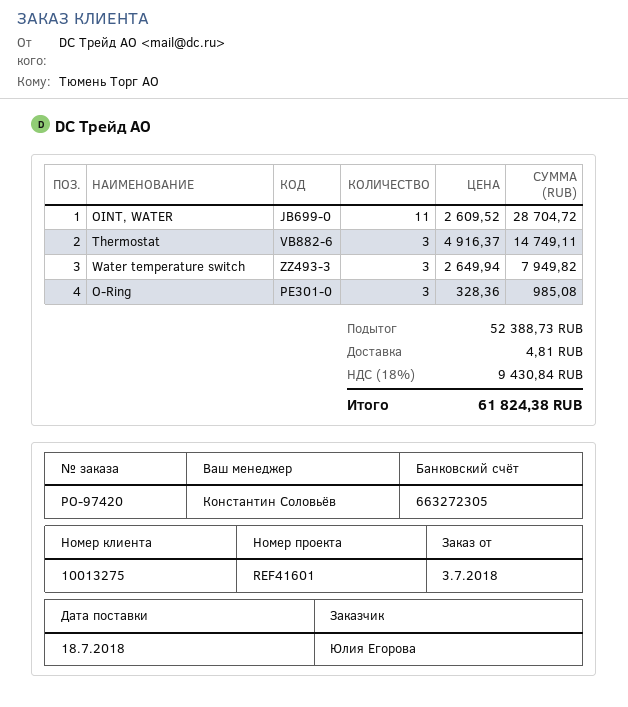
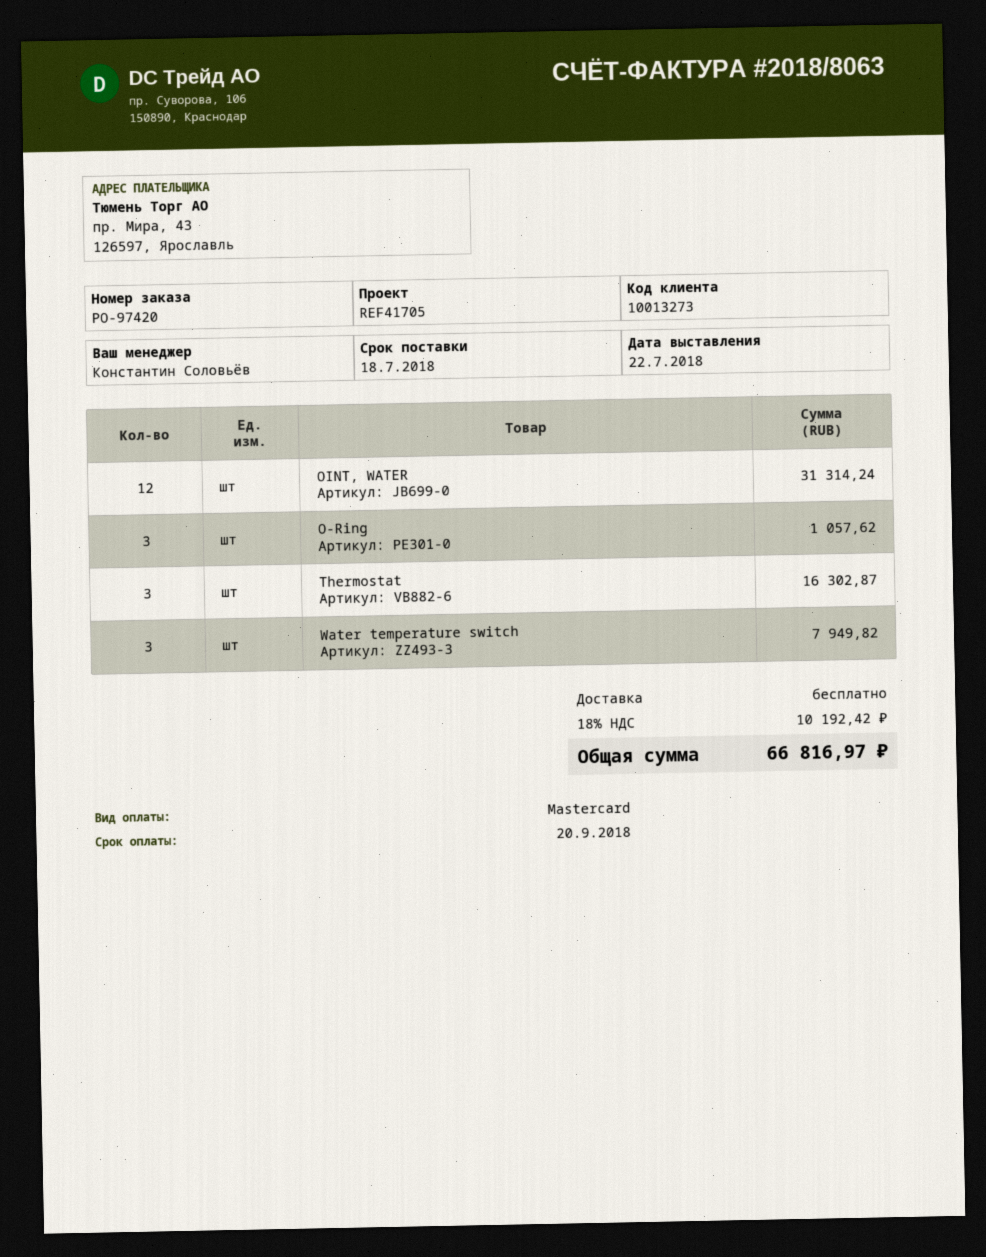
customer number: 10013275 -> 10013273
reference: REF41601 -> REF41705
OINT, WATER: 11 for 28704.72 -> 12 for 31314.24
Thermostat: 3 for 14749.11 -> 3 for 16302.87
O-Ring: 3 for 985.08 -> 3 for 1057.62
shipping: 4.81 -> 0.00
tax: 18% = 9430.84 -> 18% = 10192.42
total: 61824.38 -> 66816.97

